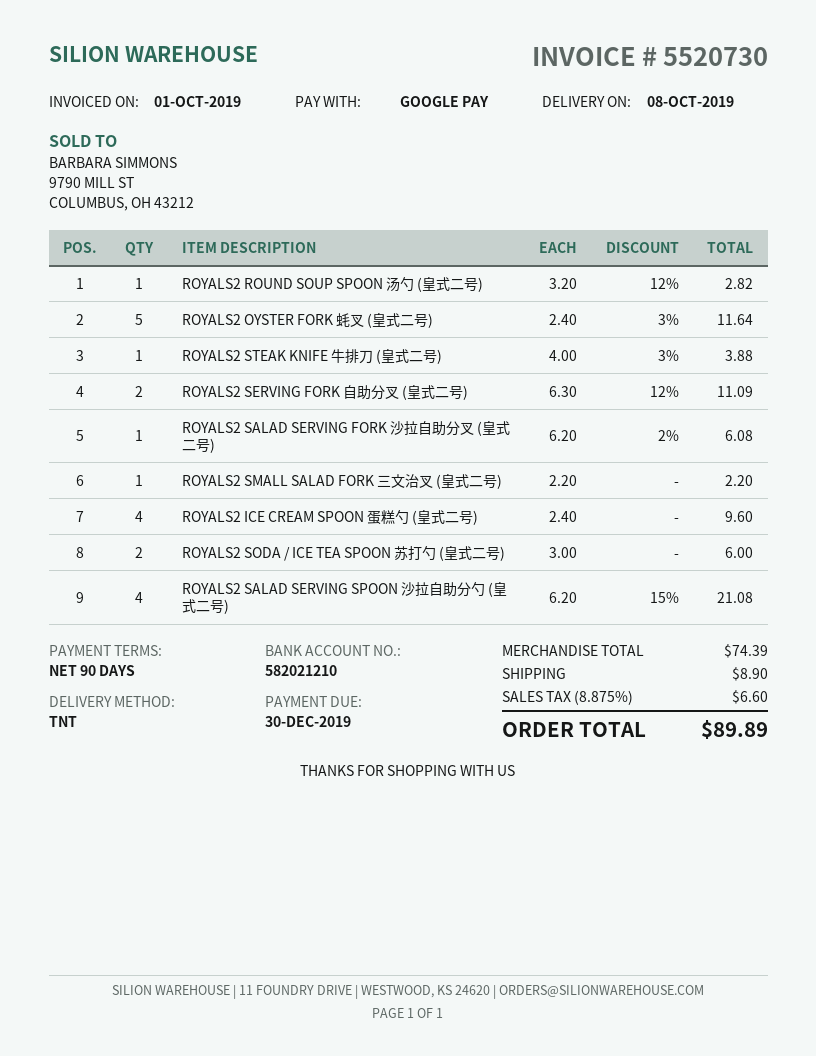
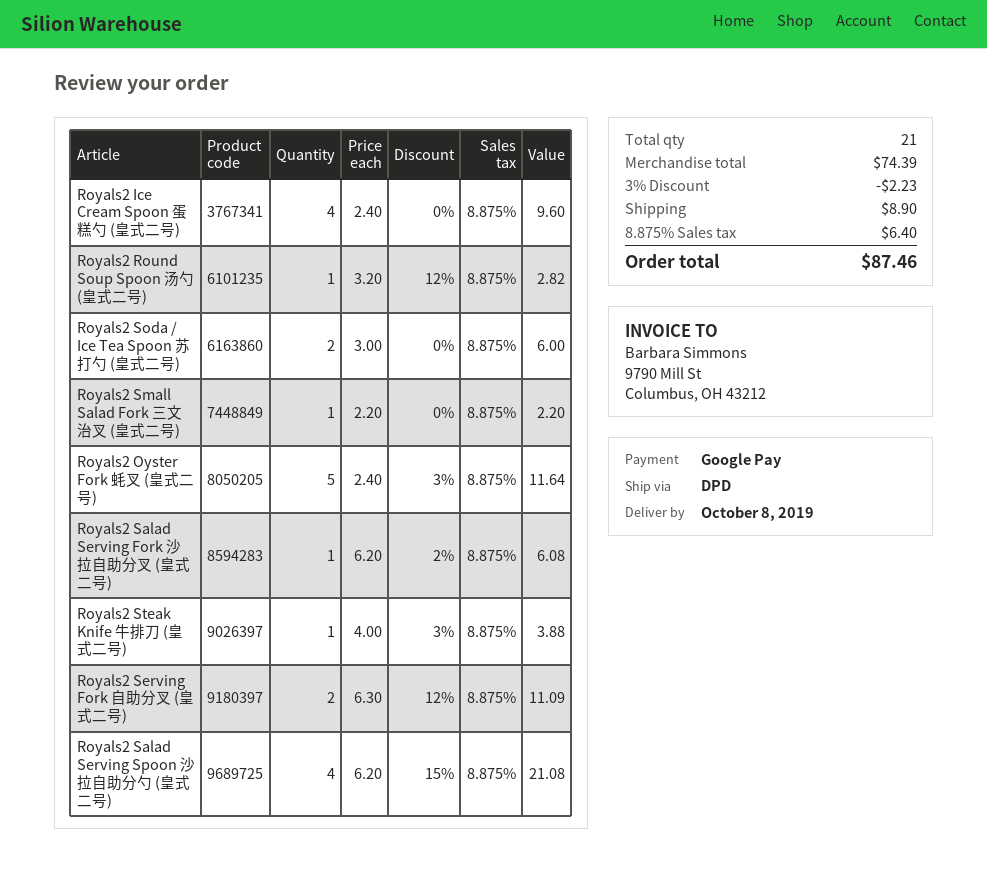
shipping method: TNT -> DPD
discount: none -> 3% = 2.23
tax: 8.875% = 6.60 -> 8.875% = 6.40
total: 89.89 -> 87.46

